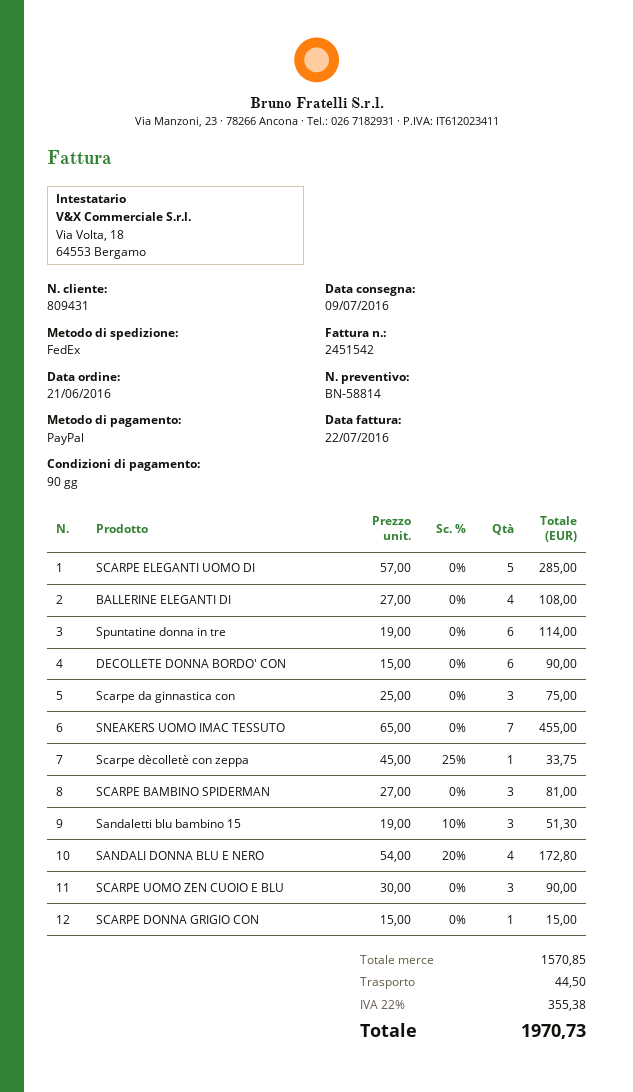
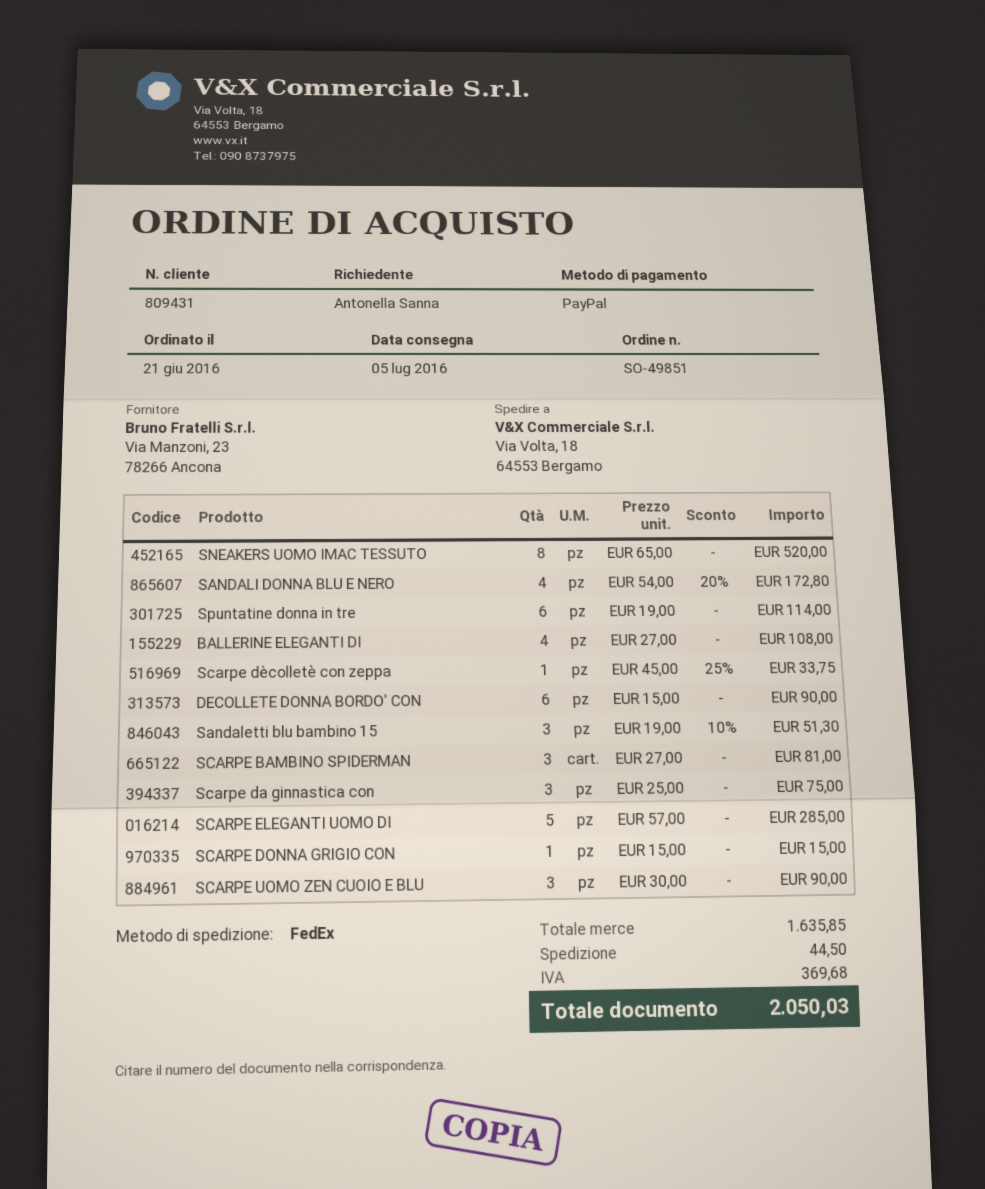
delivery date: 2016-07-09 -> 2016-07-05
SNEAKERS UOMO IMAC TESSUTO: 7 x 65.00 = 455.00 -> 8 x 65.00 = 520.00
subtotal: 1570.85 -> 1635.85
tax: 355.38 -> 369.68
total: 1970.73 -> 2050.03

